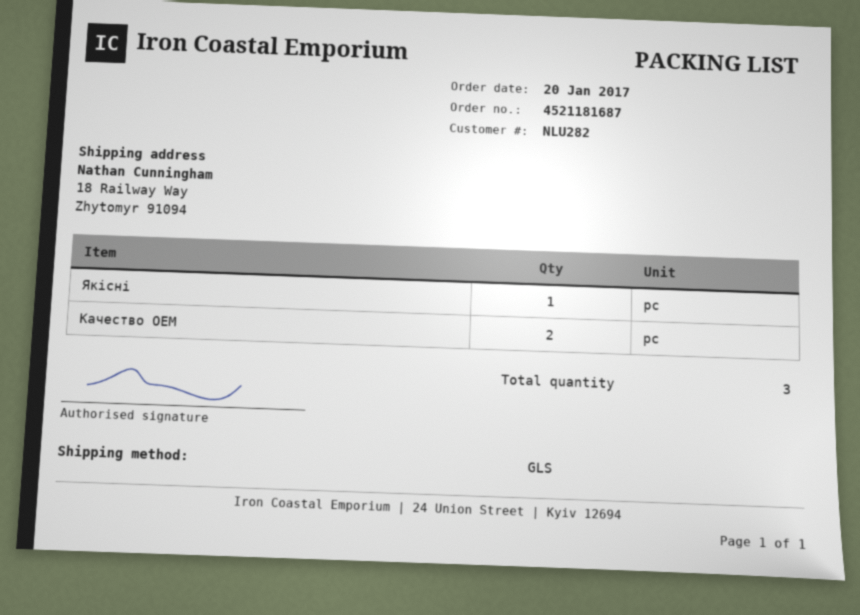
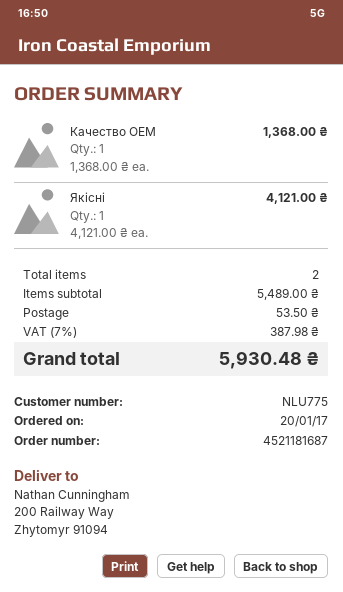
customer number: NLU282 -> NLU775
ship to: 18 Railway Way, Zhytomyr 91094 -> 200 Railway Way, Zhytomyr 91094
Качество OEM: 2 -> 1
total quantity: 3 -> 2

